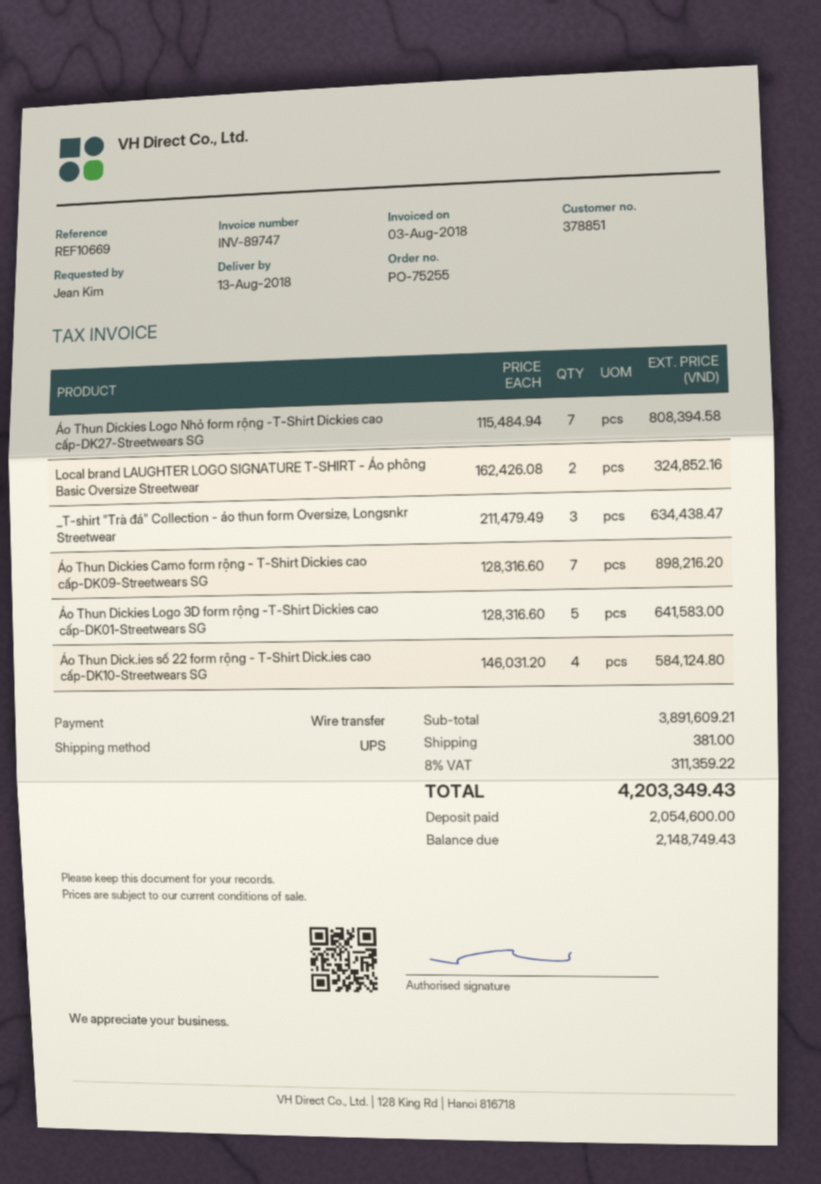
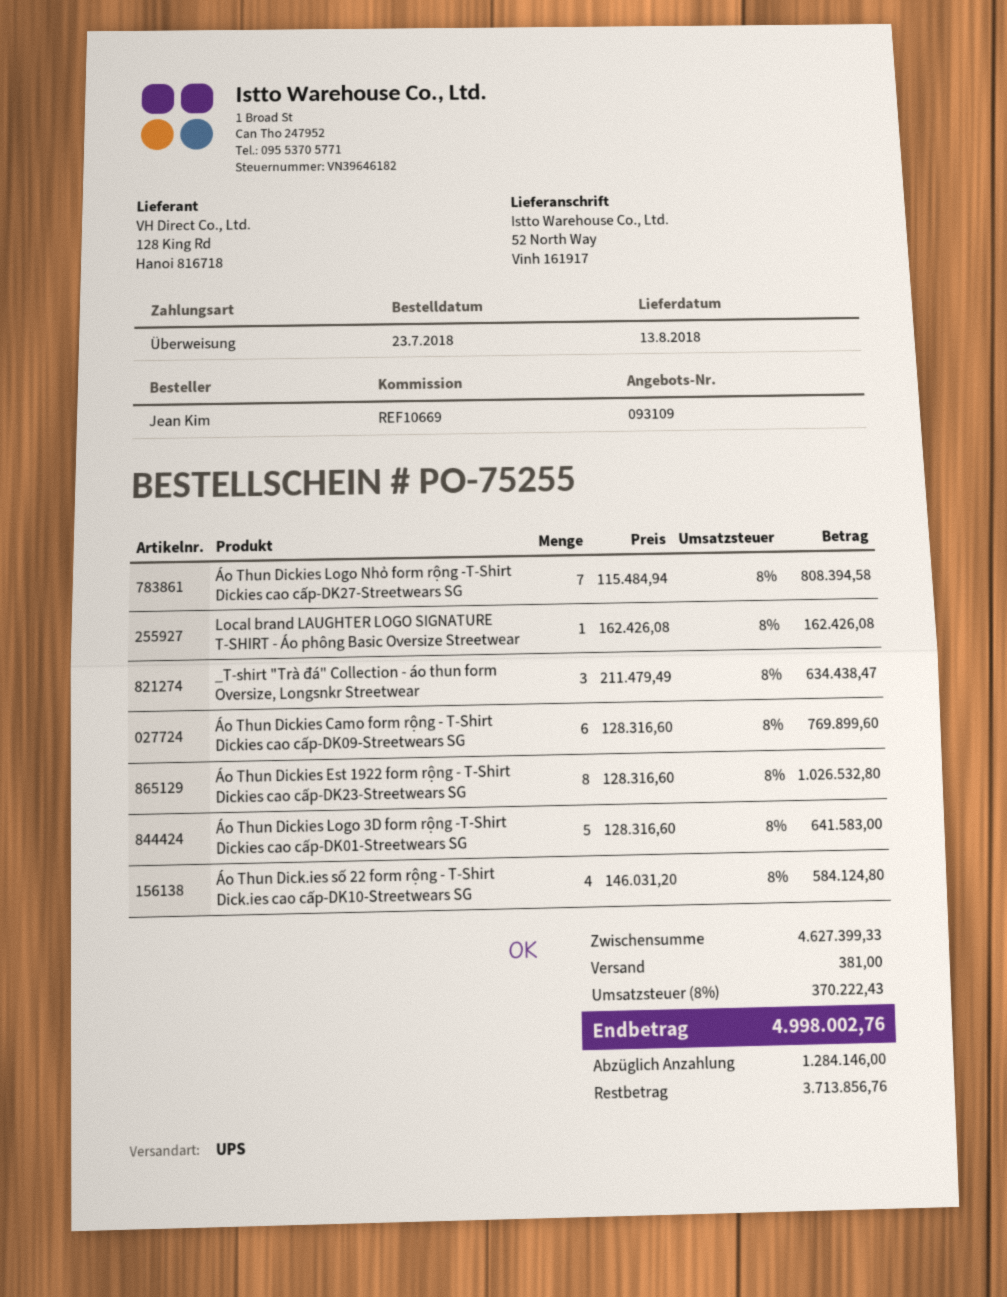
Local brand LAUGHTER LOGO SIGNATURE T-SHIRT - Áo phông Basic Oversize Streetwear: 2 x 162426.08 = 324852.16 -> 1 x 162426.08 = 162426.08
Áo Thun Dickies Camo form rộng - T-Shirt Dickies cao cấp-DK09-Streetwears SG: 7 x 128316.60 = 898216.20 -> 6 x 128316.60 = 769899.60
Áo Thun Dickies Est 1922 form rộng - T-Shirt Dickies cao cấp-DK23-Streetwears SG: none -> 8 x 128316.60 = 1026532.80
subtotal: 3891609.21 -> 4627399.33
tax: 8% = 311359.22 -> 8% = 370222.43
total: 4203349.43 -> 4998002.76
deposit: 2054600.00 -> 1284146.00
balance: 2148749.43 -> 3713856.76

